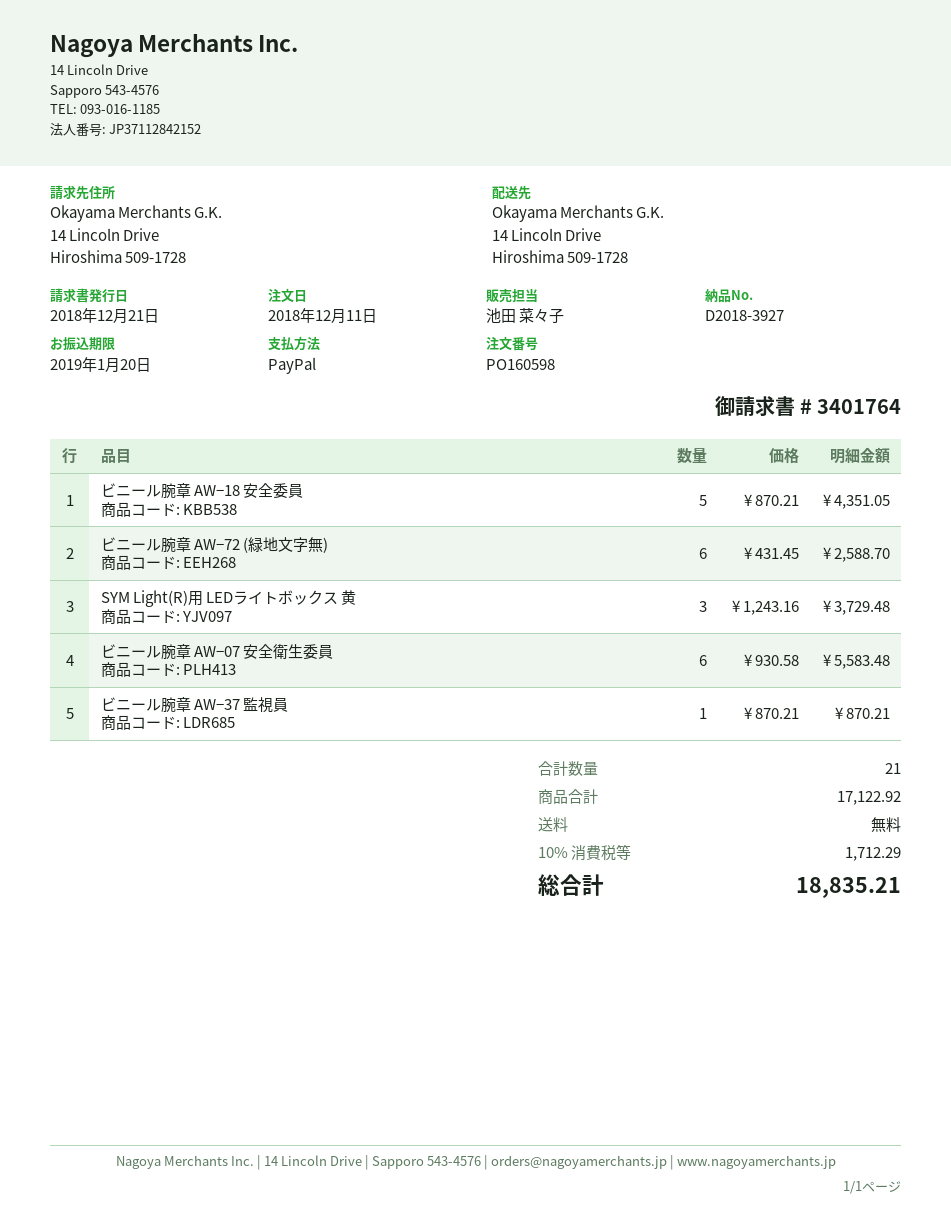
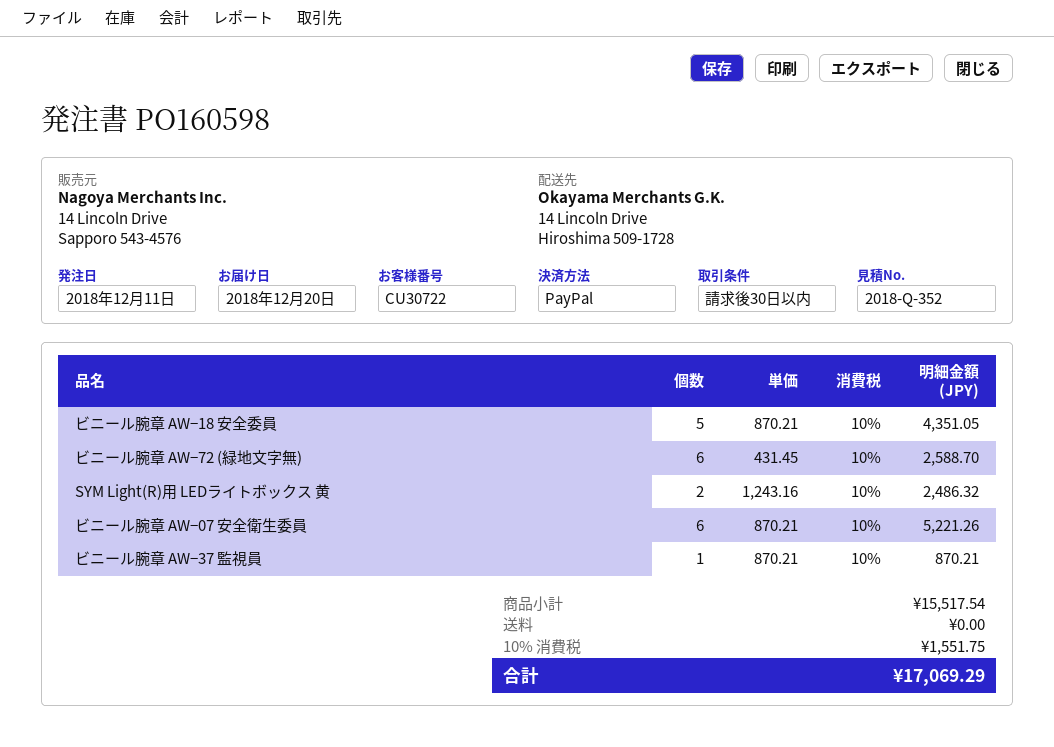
SYM Light(R)用 LEDライトボックス 黄: 3 x 1243.16 = 3729.48 -> 2 x 1243.16 = 2486.32
ビニール腕章 AW−07 安全衛生委員: 6 x 930.58 = 5583.48 -> 6 x 870.21 = 5221.26
subtotal: 17122.92 -> 15517.54
tax: 10% = 1712.29 -> 10% = 1551.75
total: 18835.21 -> 17069.29

